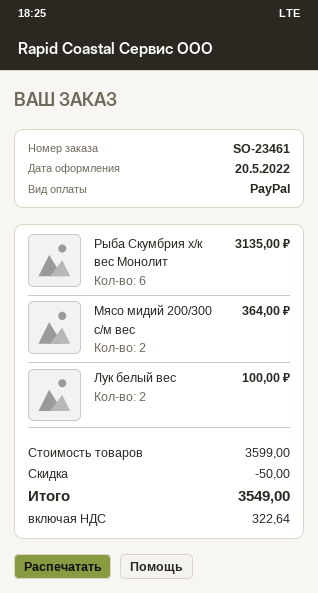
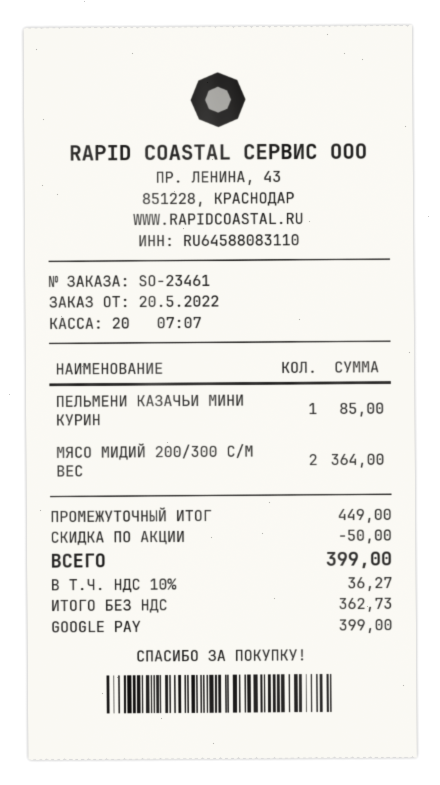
payment method: PayPal -> Google Pay
Рыба Скумбрия х/к вес Монолит: 6 for 3135.00 -> none
Лук белый вес: 2 for 100.00 -> none
ПЕЛЬМЕНИ КАЗАЧЬИ МИНИ КУРИН: none -> 1 for 85.00
subtotal: 3599.00 -> 449.00
tax: 322.64 -> 36.27
total: 3549.00 -> 399.00

